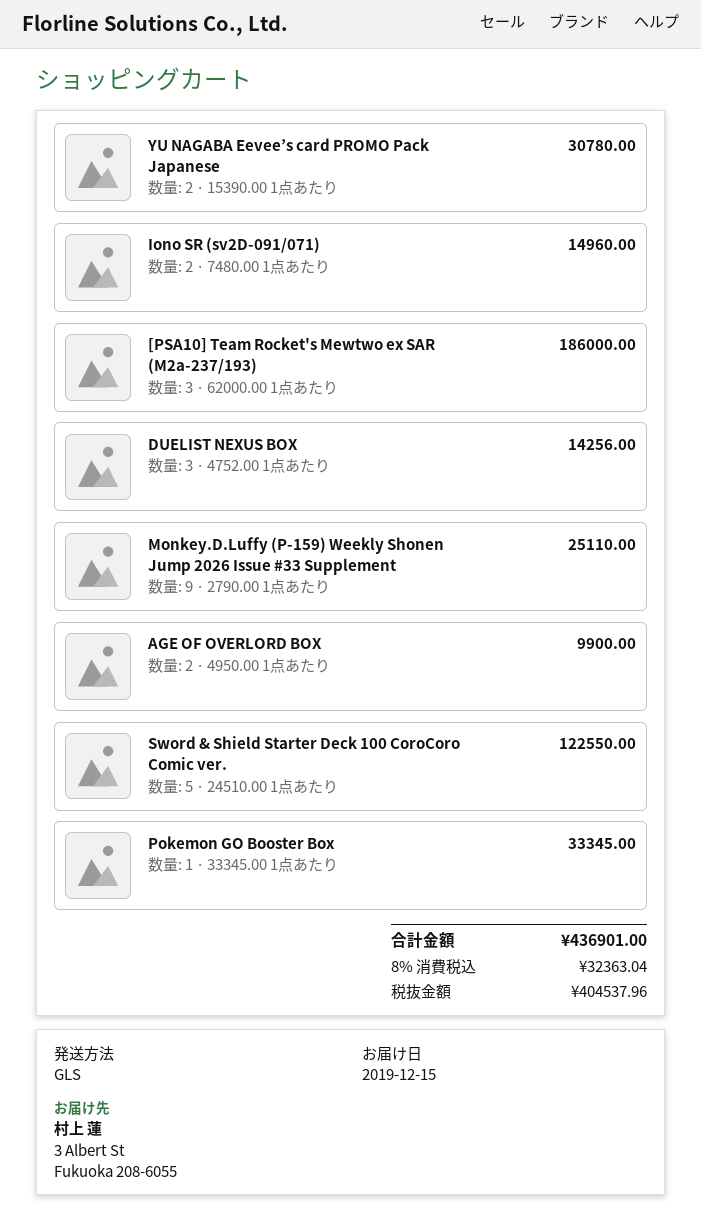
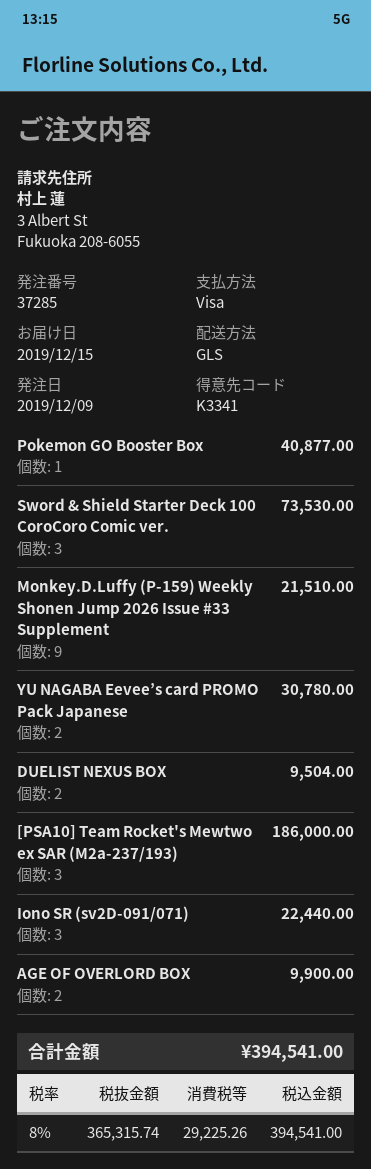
Iono SR (sv2D-091/071): 2 for 14960.00 -> 3 for 22440.00
DUELIST NEXUS BOX: 3 for 14256.00 -> 2 for 9504.00
Monkey.D.Luffy (P-159) Weekly Shonen Jump 2026 Issue #33 Supplement: 9 for 25110.00 -> 9 for 21510.00
Sword & Shield Starter Deck 100 CoroCoro Comic ver.: 5 for 122550.00 -> 3 for 73530.00
Pokemon GO Booster Box: 1 for 33345.00 -> 1 for 40877.00
net: 404537.96 -> 365315.74
tax: 8% = 32363.04 -> 8% = 29225.26
total: 436901.00 -> 394541.00

